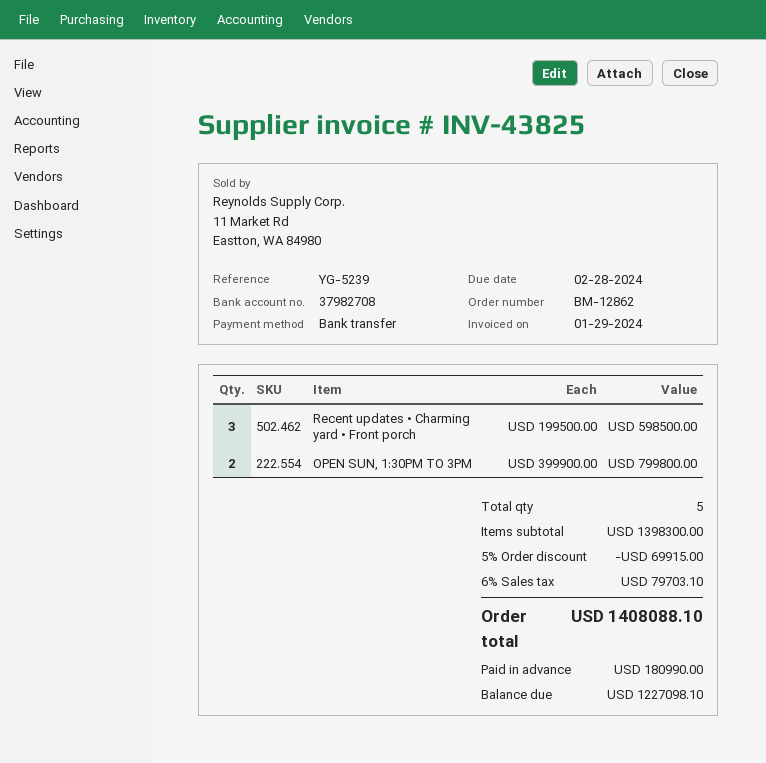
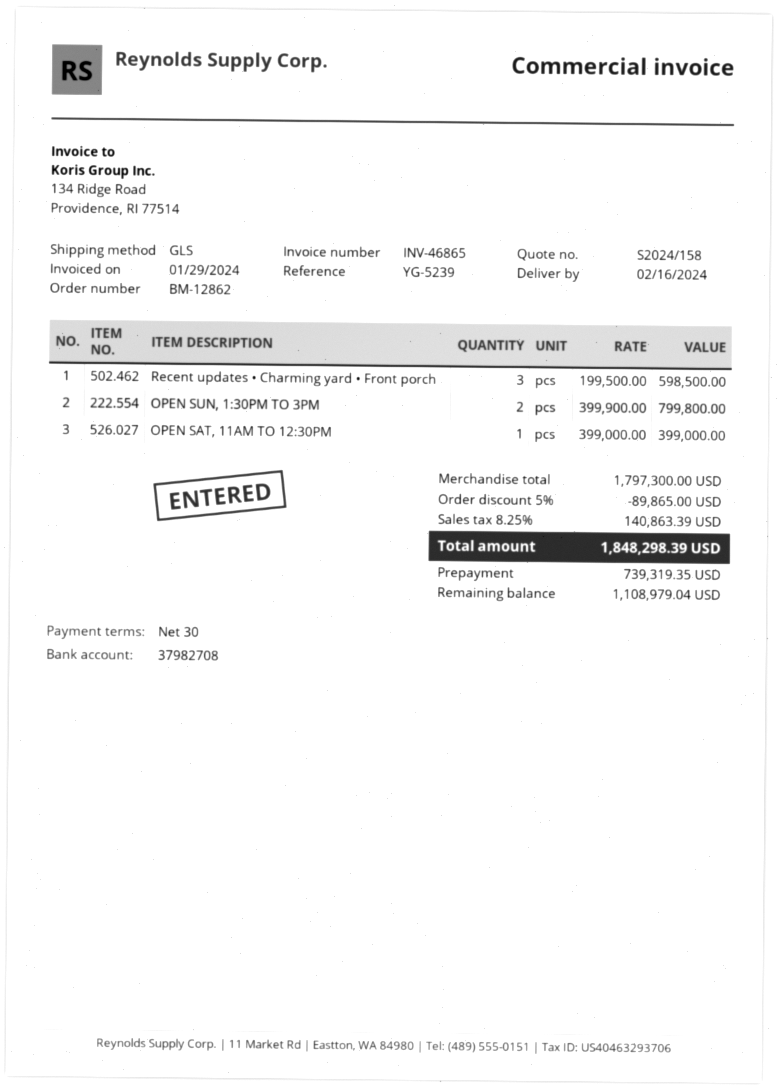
invoice number: INV-43825 -> INV-46865
OPEN SAT, 11AM TO 12:30PM: none -> 1 x 399000.00 = 399000.00
subtotal: 1398300.00 -> 1797300.00
discount: 5% = 69915.00 -> 5% = 89865.00
tax: 6% = 79703.10 -> 8.25% = 140863.39
total: 1408088.10 -> 1848298.39
deposit: 180990.00 -> 739319.35
balance: 1227098.10 -> 1108979.04

